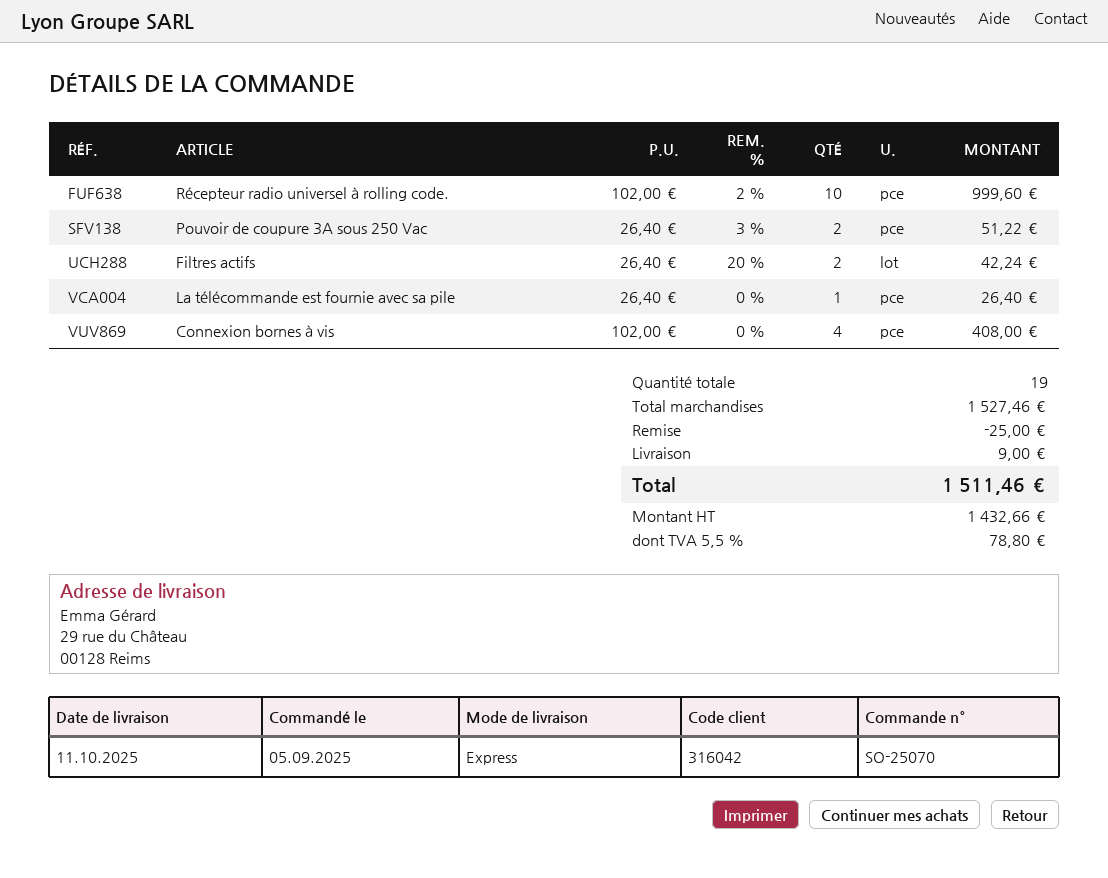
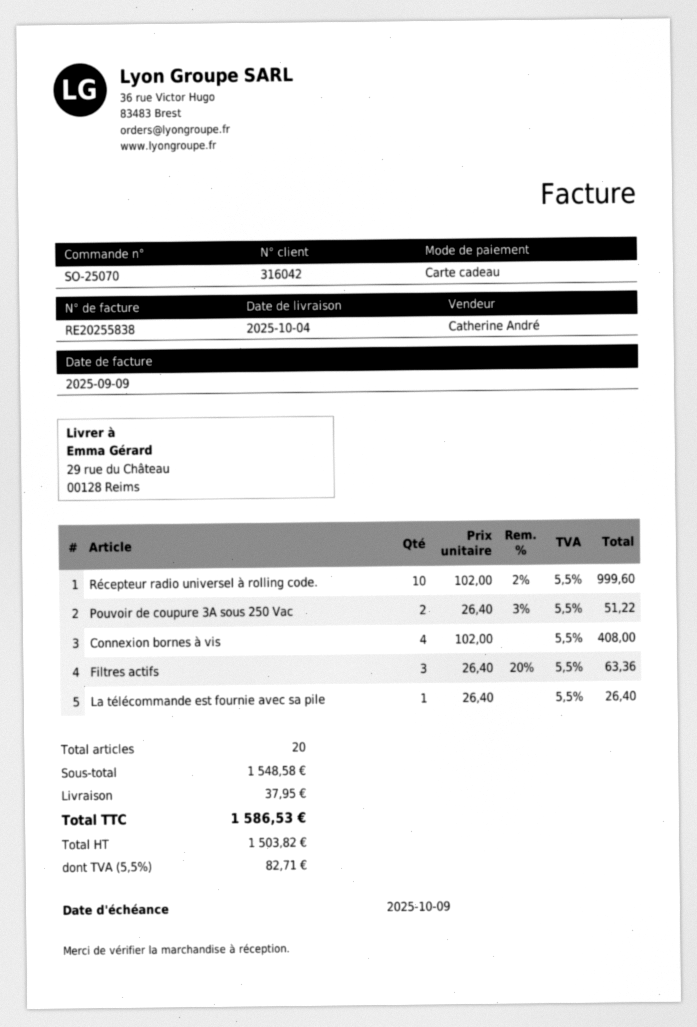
delivery date: 2025-10-11 -> 2025-10-04
Filtres actifs: 2 x 26.40 - 20% = 42.24 -> 3 x 26.40 - 20% = 63.36
total quantity: 19 -> 20
subtotal: 1527.46 -> 1548.58
discount: 25.00 -> none
shipping: 9.00 -> 37.95
net: 1432.66 -> 1503.82
tax: 5.5% = 78.80 -> 5.5% = 82.71
total: 1511.46 -> 1586.53

